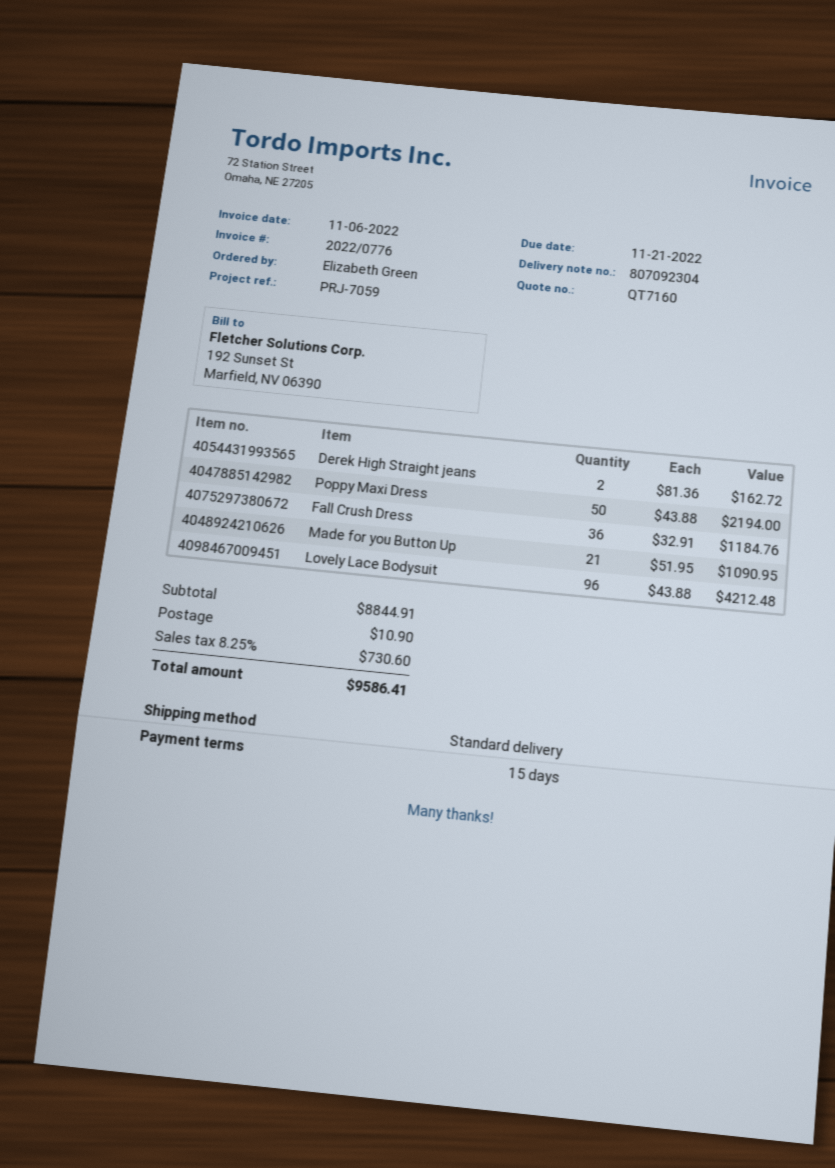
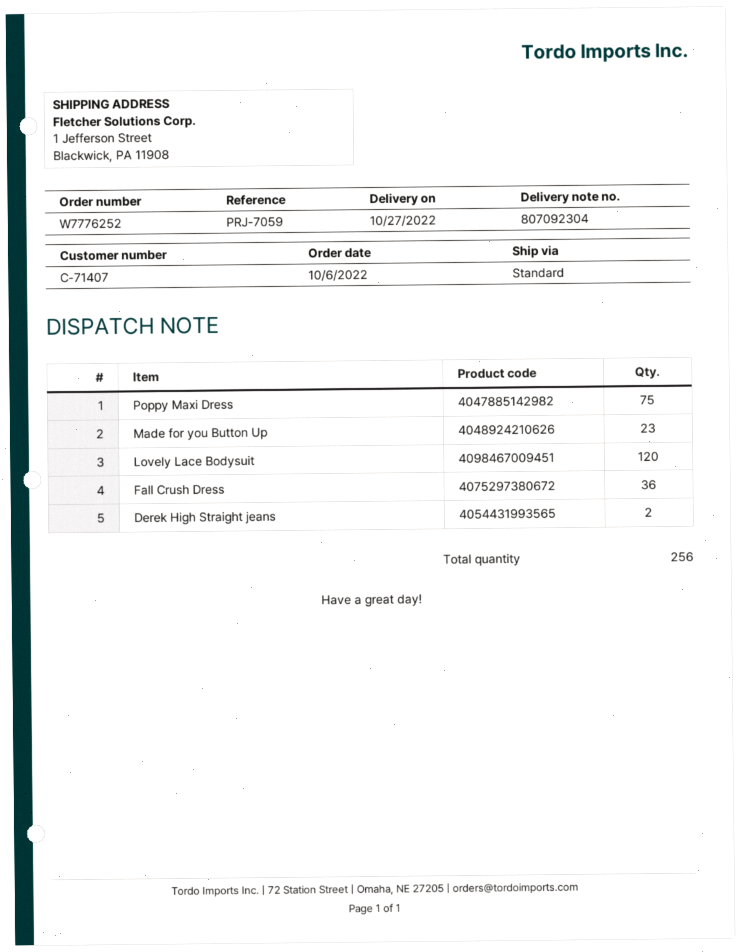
Poppy Maxi Dress: 50 -> 75
Made for you Button Up: 21 -> 23
Lovely Lace Bodysuit: 96 -> 120

